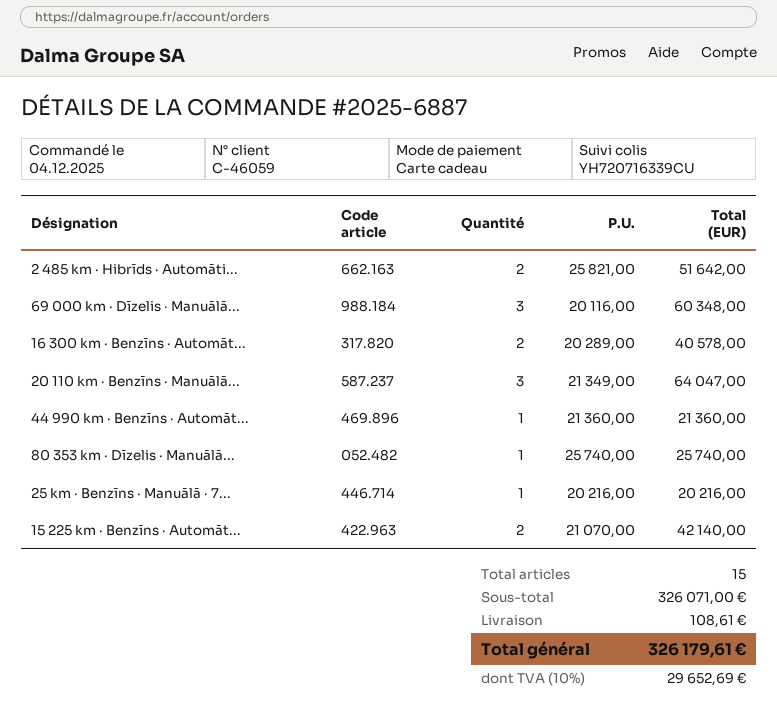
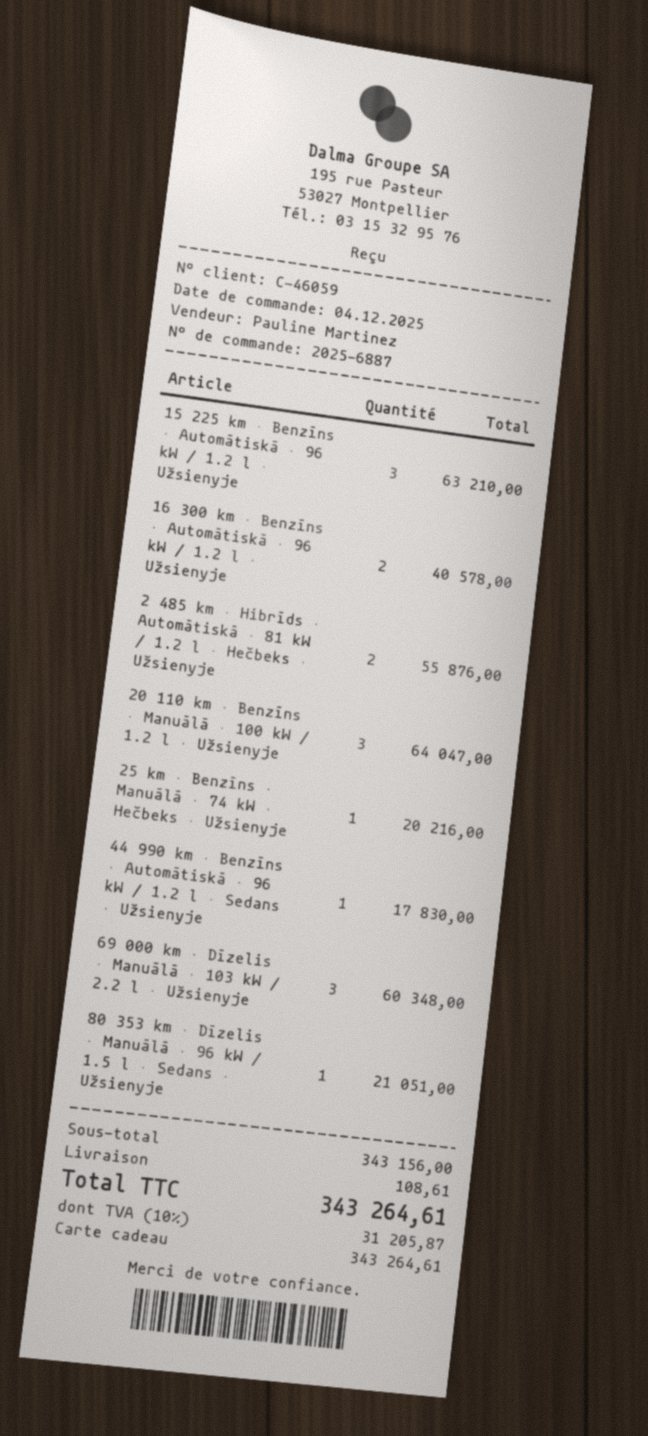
2 485 km · Hibrīds · Automāti...: 2 for 51642.00 -> 2 for 55876.00
44 990 km · Benzīns · Automāt...: 1 for 21360.00 -> 1 for 17830.00
80 353 km · Dīzelis · Manuālā...: 1 for 25740.00 -> 1 for 21051.00
15 225 km · Benzīns · Automāt...: 2 for 42140.00 -> 3 for 63210.00
subtotal: 326071.00 -> 343156.00
tax: 10% = 29652.69 -> 10% = 31205.87
total: 326179.61 -> 343264.61

